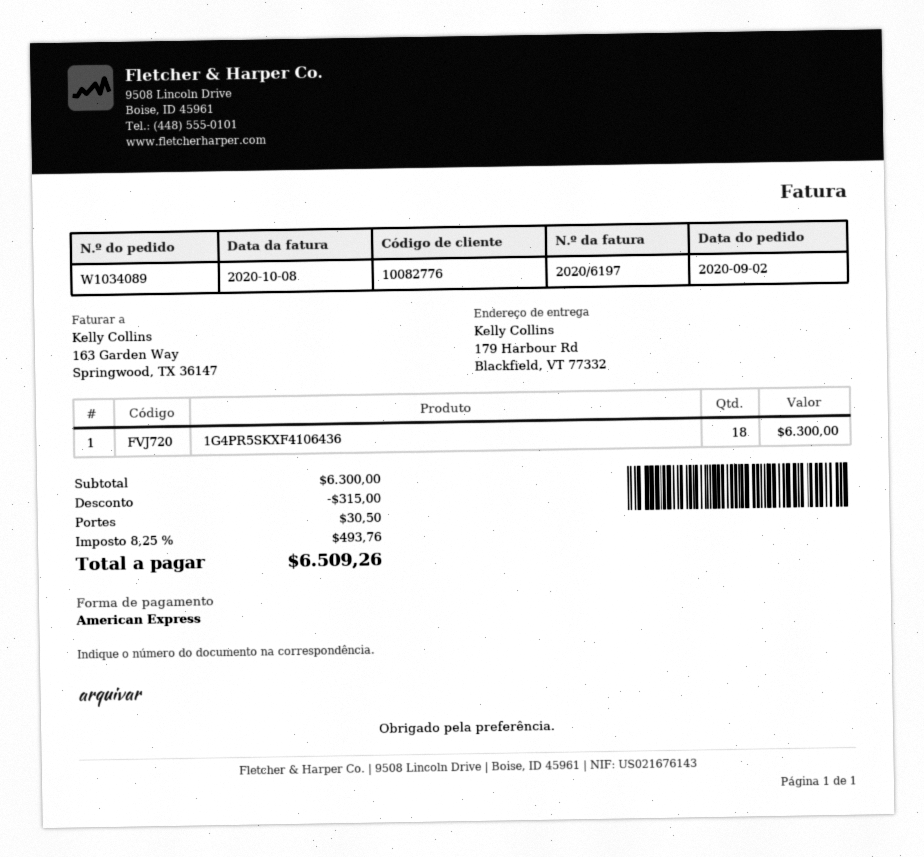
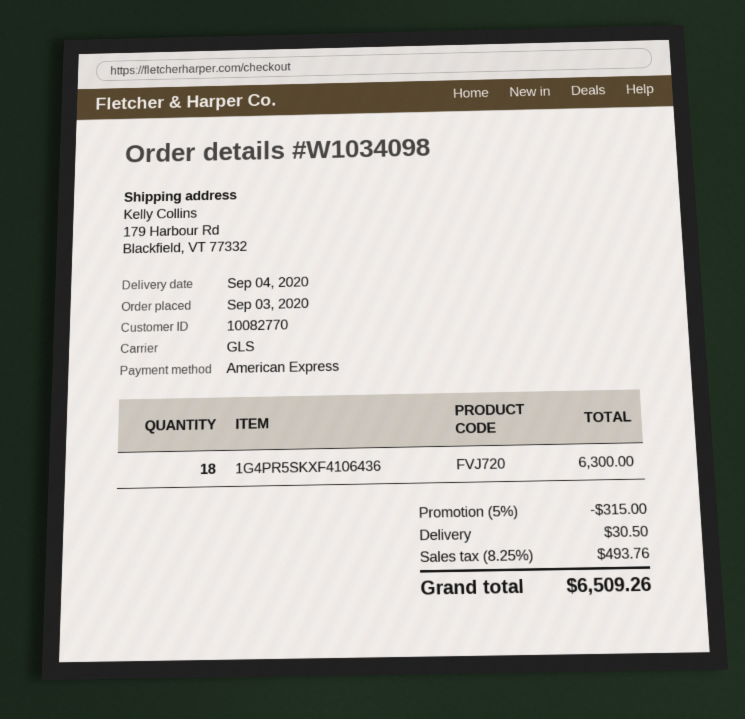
order number: W1034089 -> W1034098
order date: 2020-09-02 -> 2020-09-03
customer number: 10082776 -> 10082770

